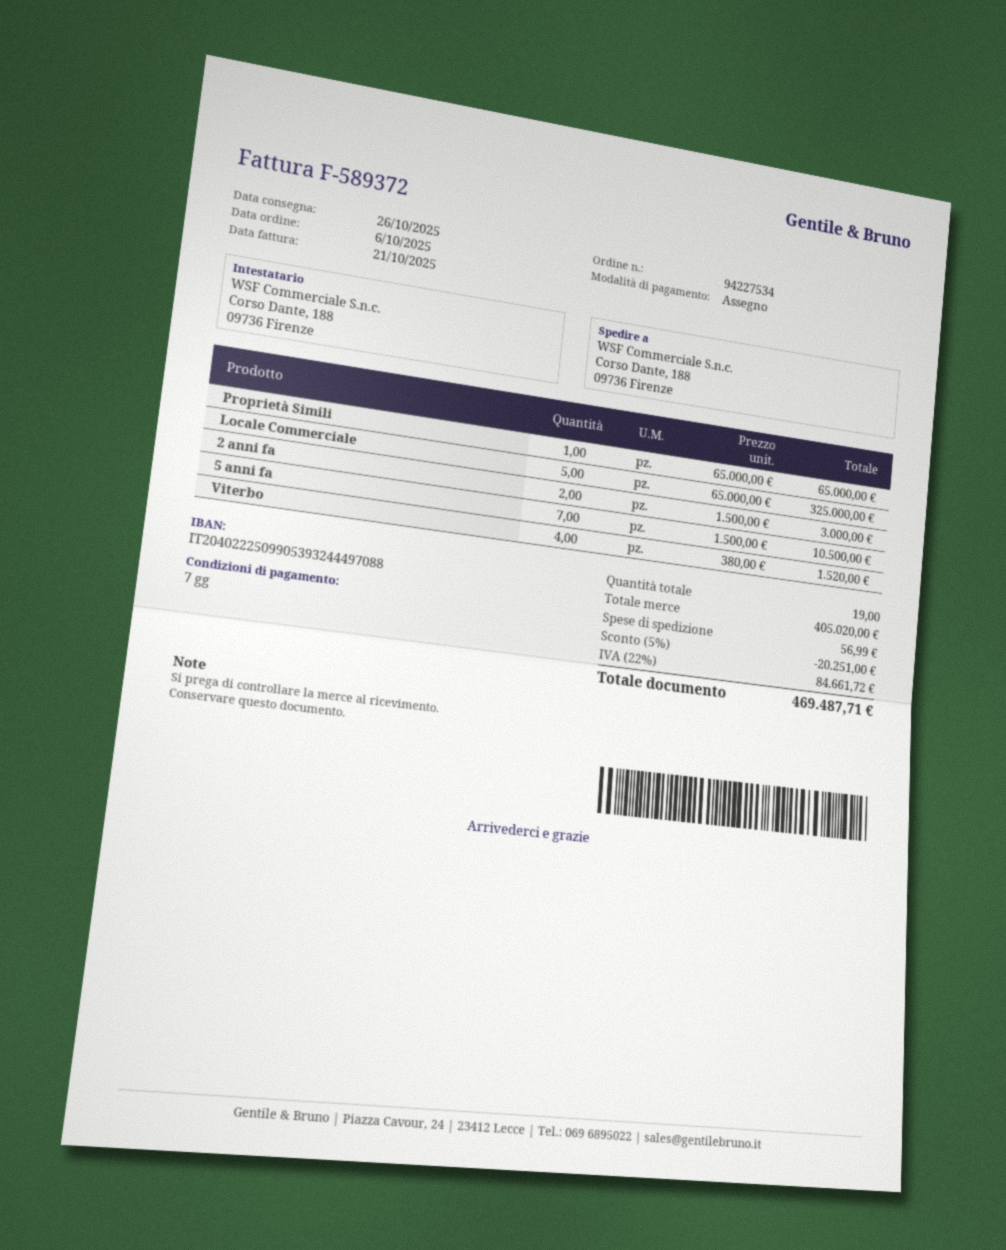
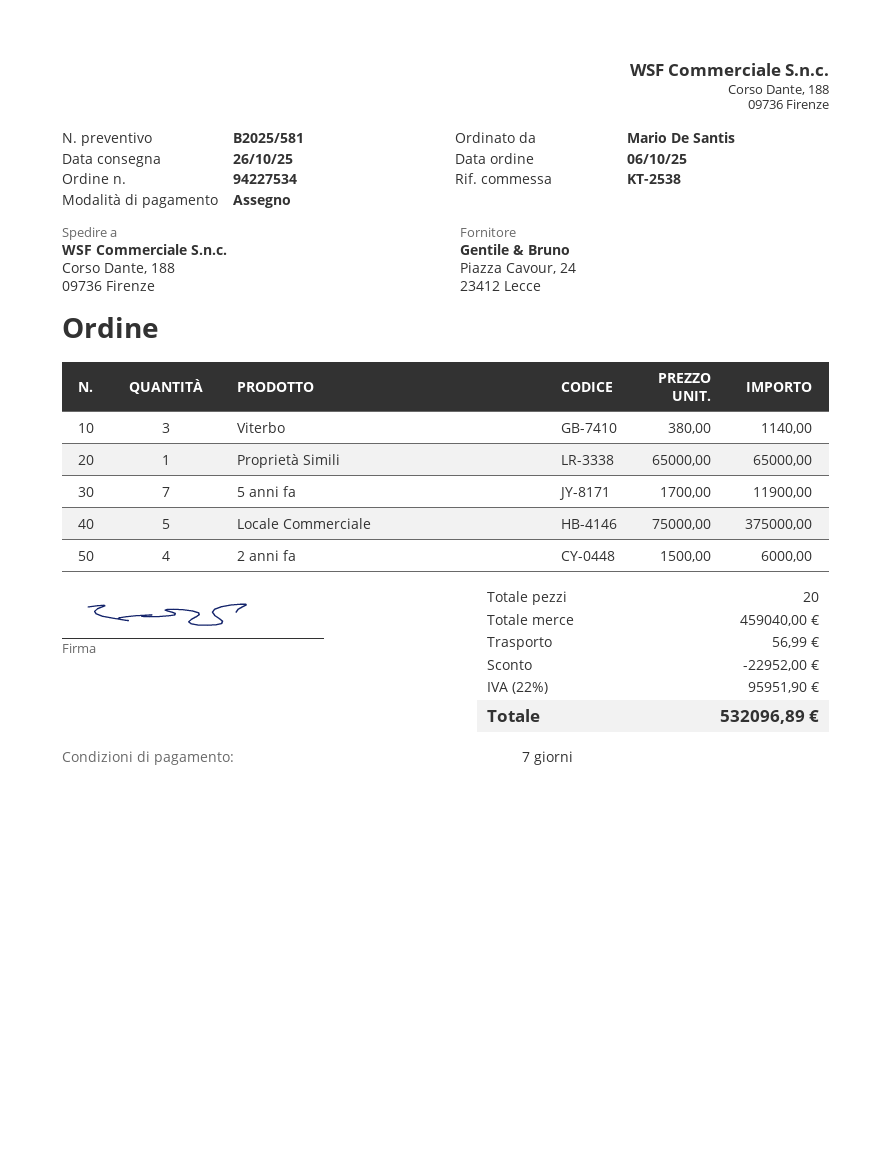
Locale Commerciale: 5 x 65000.00 = 325000.00 -> 5 x 75000.00 = 375000.00
2 anni fa: 2 x 1500.00 = 3000.00 -> 4 x 1500.00 = 6000.00
5 anni fa: 7 x 1500.00 = 10500.00 -> 7 x 1700.00 = 11900.00
Viterbo: 4 x 380.00 = 1520.00 -> 3 x 380.00 = 1140.00
total quantity: 19 -> 20
subtotal: 405020.00 -> 459040.00
discount: 20251.00 -> 22952.00
tax: 22% = 84661.72 -> 22% = 95951.90
total: 469487.71 -> 532096.89

